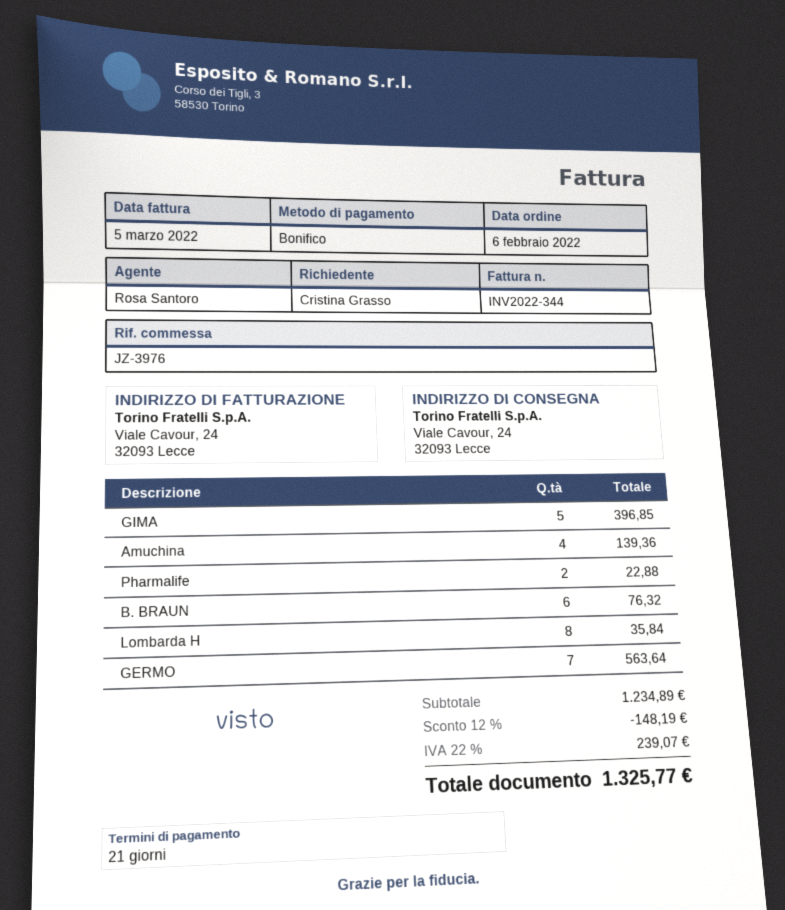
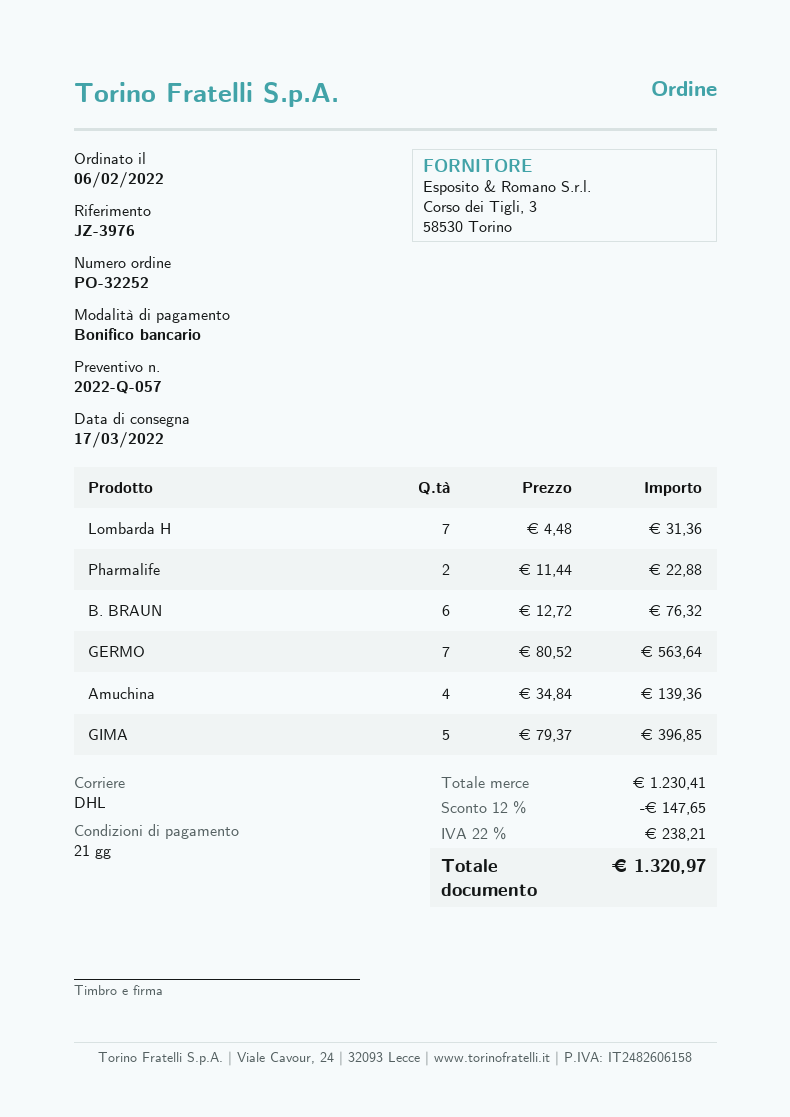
Lombarda H: 8 for 35.84 -> 7 for 31.36
subtotal: 1234.89 -> 1230.41
discount: 12% = 148.19 -> 12% = 147.65
tax: 22% = 239.07 -> 22% = 238.21
total: 1325.77 -> 1320.97

